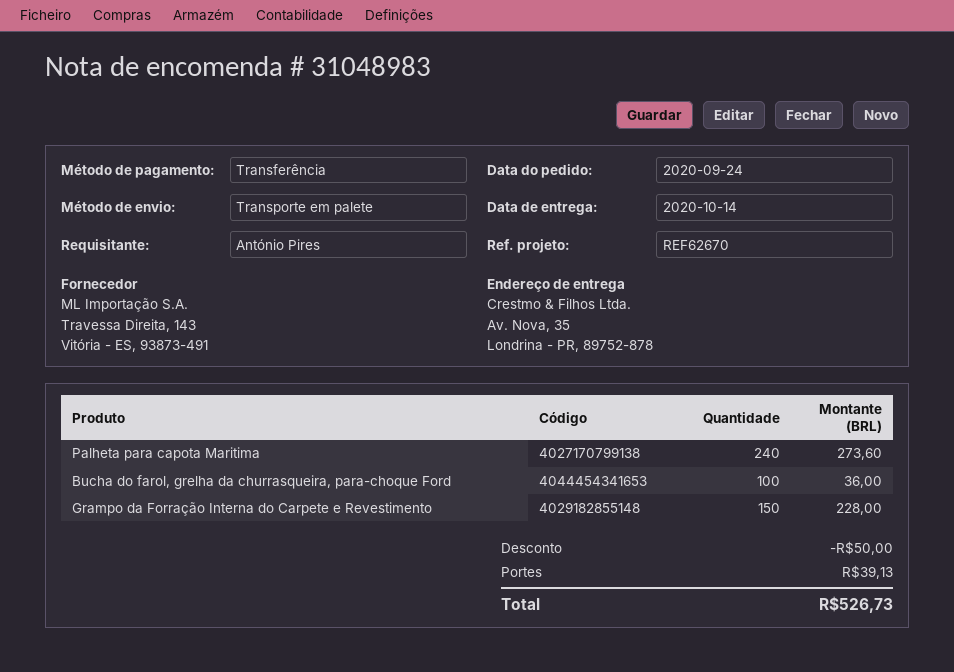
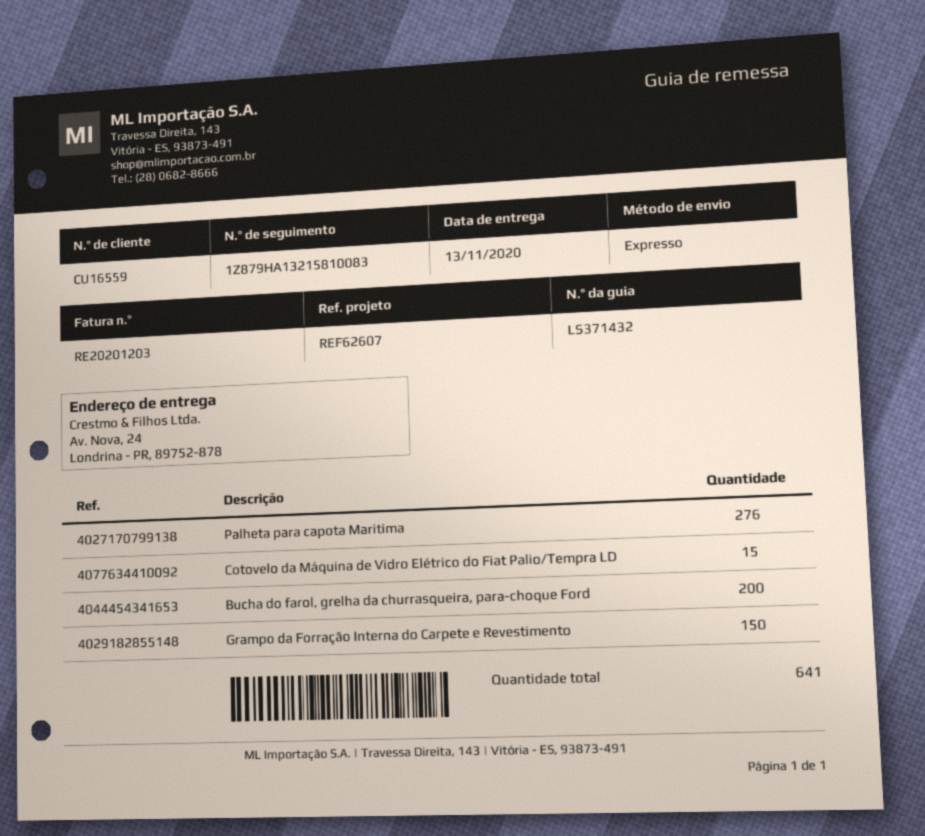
delivery date: 2020-10-14 -> 2020-11-13
reference: REF62670 -> REF62607
shipping method: pallet freight -> express
ship to: Av. Nova, 35, Londrina - PR, 89752-878 -> Av. Nova, 24, Londrina - PR, 89752-878
Palheta para capota Maritima: 240 -> 276
Bucha do farol, grelha da churrasqueira, para-choque Ford: 100 -> 200
Cotovelo da Máquina de Vidro Elétrico do Fiat Palio/Tempra LD: none -> 15

